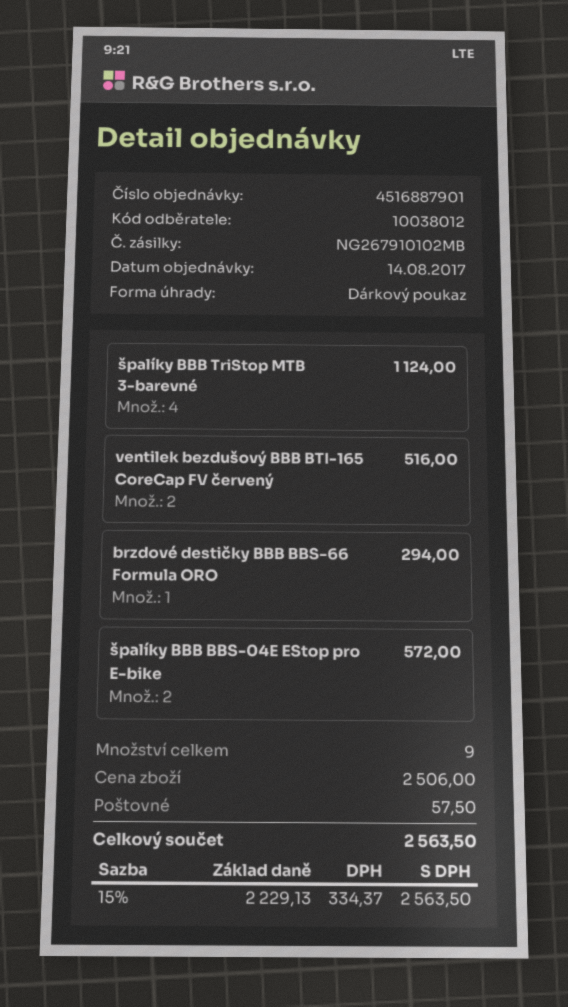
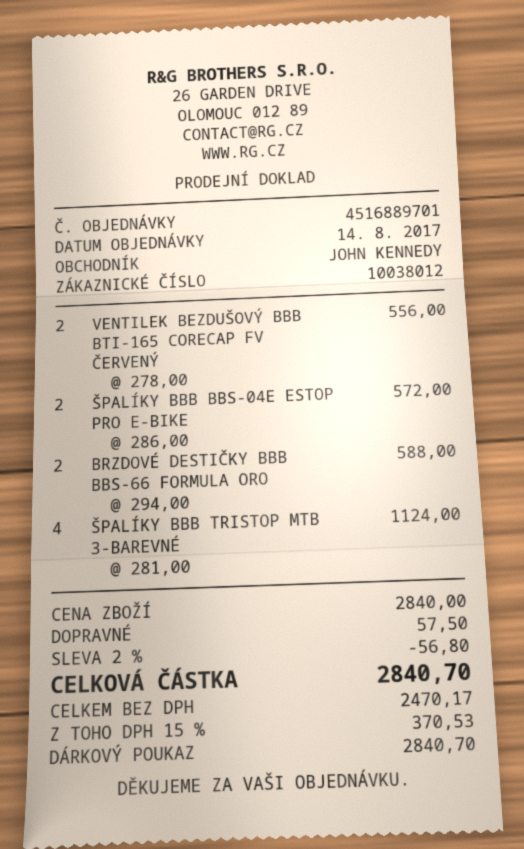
order number: 4516887901 -> 4516889701
ventilek bezdušový BBB BTI-165 CoreCap FV červený: 2 for 516.00 -> 2 for 556.00
brzdové destičky BBB BBS-66 Formula ORO: 1 for 294.00 -> 2 for 588.00
subtotal: 2506.00 -> 2840.00
discount: none -> 2% = 56.80
net: 2229.13 -> 2470.17
tax: 15% = 334.37 -> 15% = 370.53
total: 2563.50 -> 2840.70

